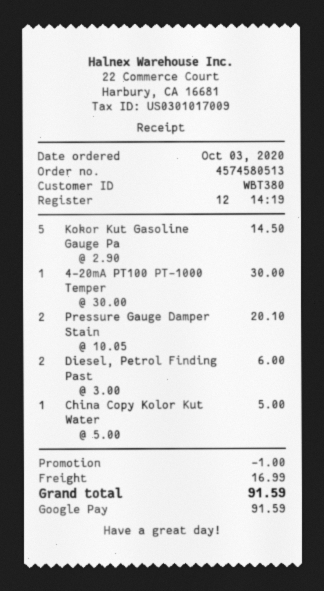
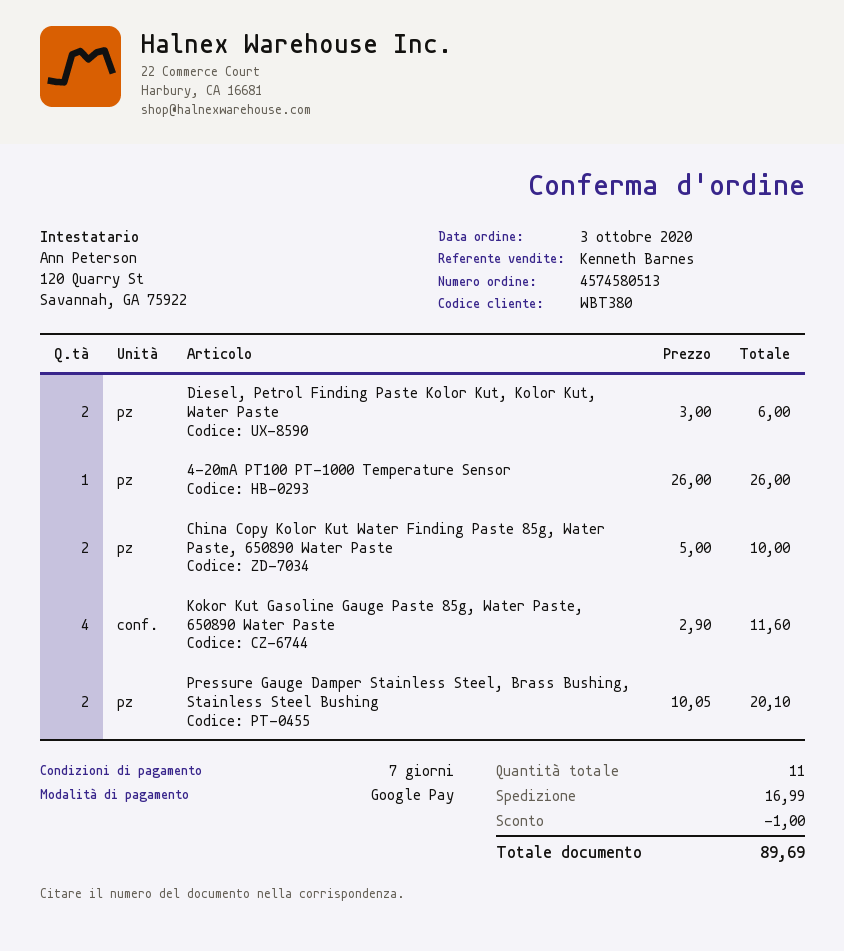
Kokor Kut Gasoline Gauge Pa: 5 x 2.90 = 14.50 -> 4 x 2.90 = 11.60
4-20mA PT100 PT-1000 Temper: 1 x 30.00 = 30.00 -> 1 x 26.00 = 26.00
China Copy Kolor Kut Water: 1 x 5.00 = 5.00 -> 2 x 5.00 = 10.00
total: 91.59 -> 89.69

